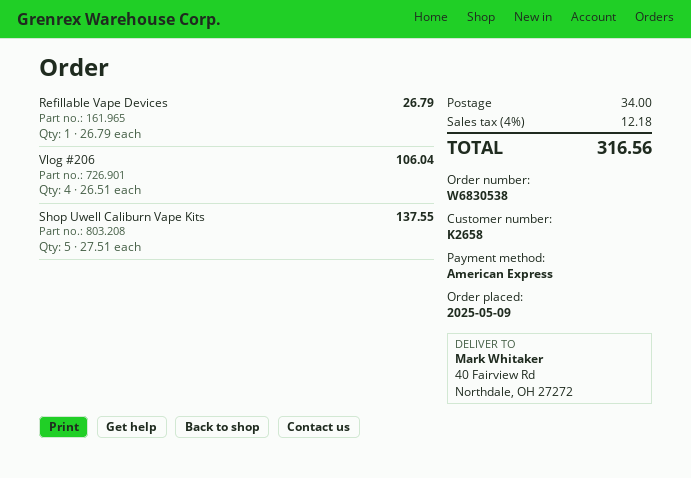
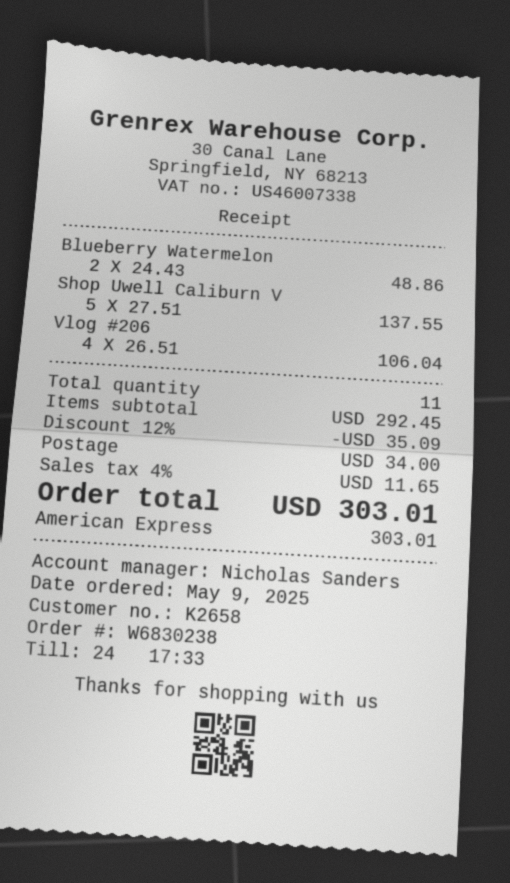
order number: W6830538 -> W6830238
Refillable Vape Devices: 1 x 26.79 = 26.79 -> none
Blueberry Watermelon: none -> 2 x 24.43 = 48.86
discount: none -> 12% = 35.09
tax: 4% = 12.18 -> 4% = 11.65
total: 316.56 -> 303.01

